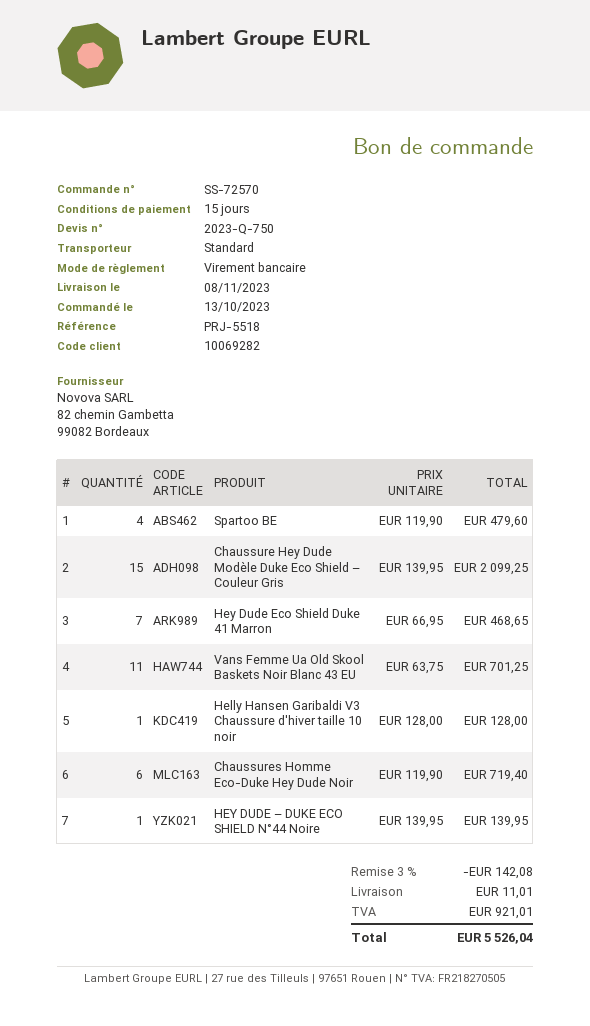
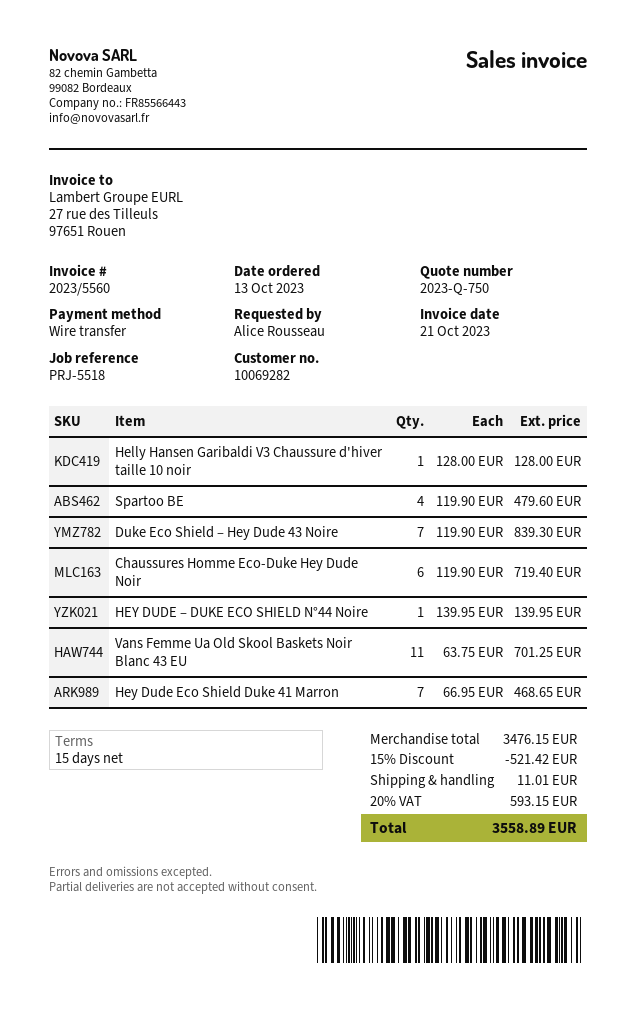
Chaussure Hey Dude Modèle Duke Eco Shield – Couleur Gris: 15 x 139.95 = 2099.25 -> none
Duke Eco Shield – Hey Dude 43 Noire: none -> 7 x 119.90 = 839.30
discount: 3% = 142.08 -> 15% = 521.42
tax: 921.01 -> 593.15
total: 5526.04 -> 3558.89

